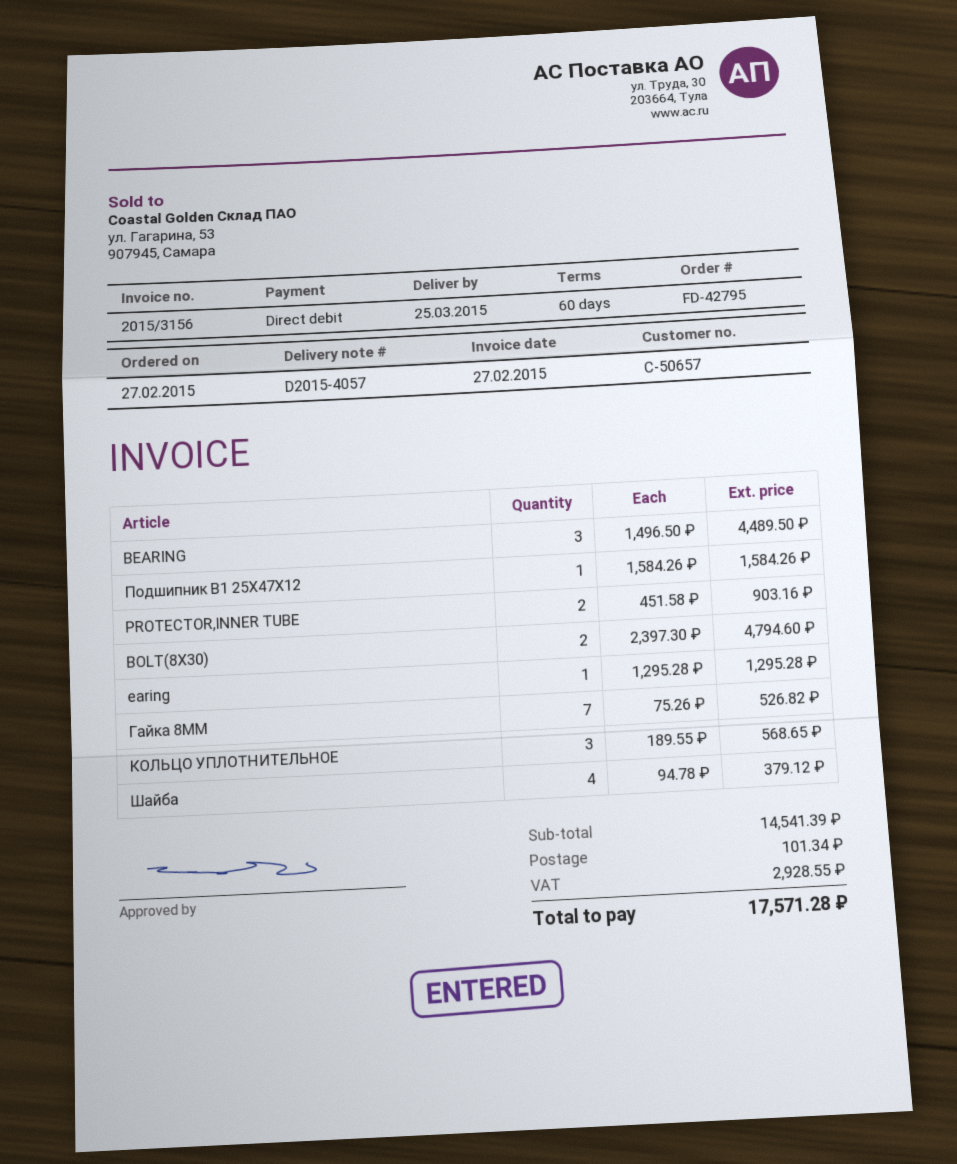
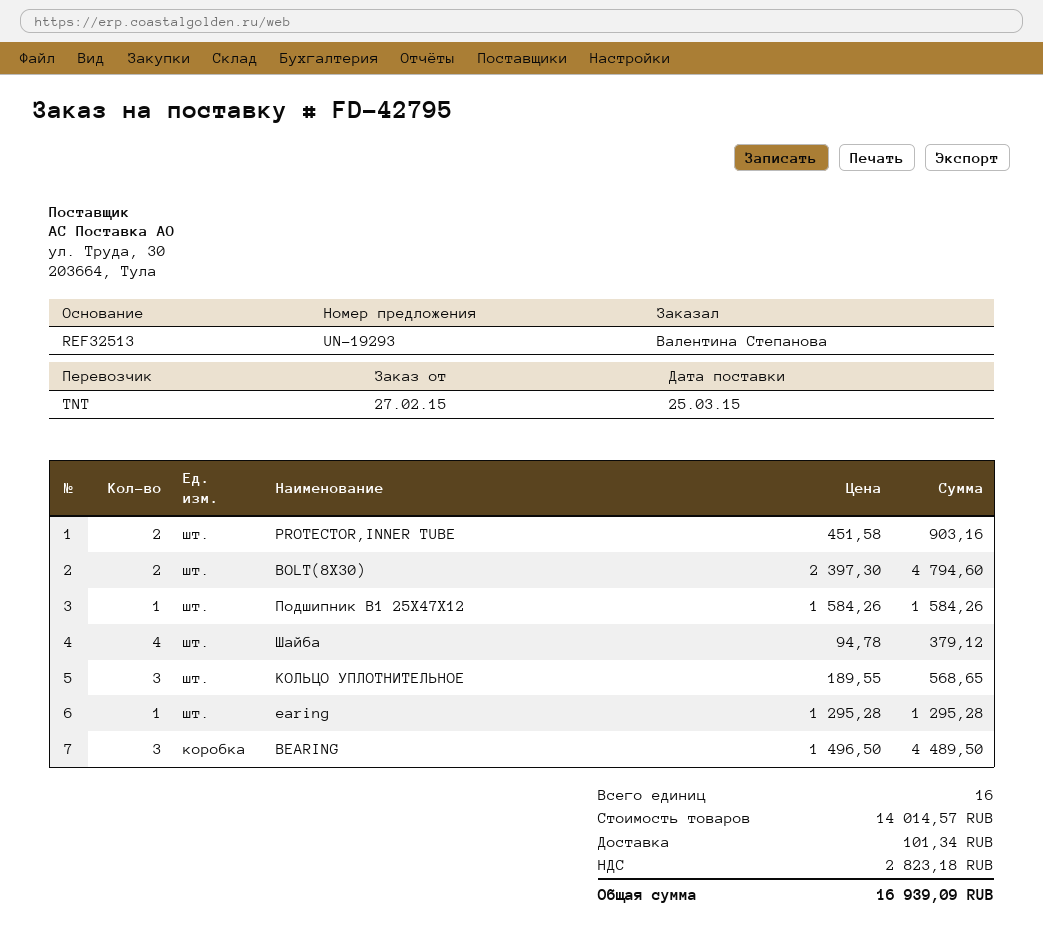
Гайка 8MM: 7 x 75.26 = 526.82 -> none
subtotal: 14541.39 -> 14014.57
tax: 2928.55 -> 2823.18
total: 17571.28 -> 16939.09

